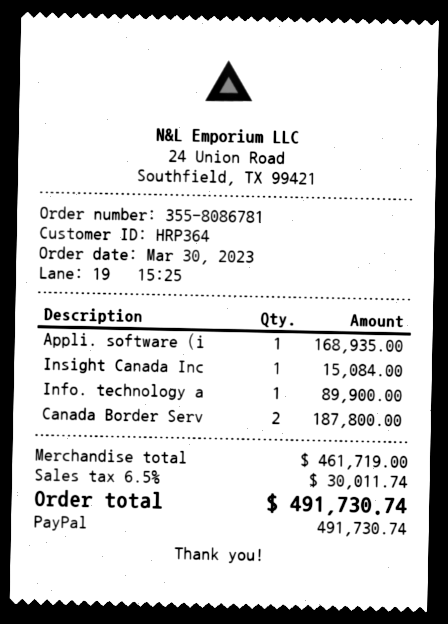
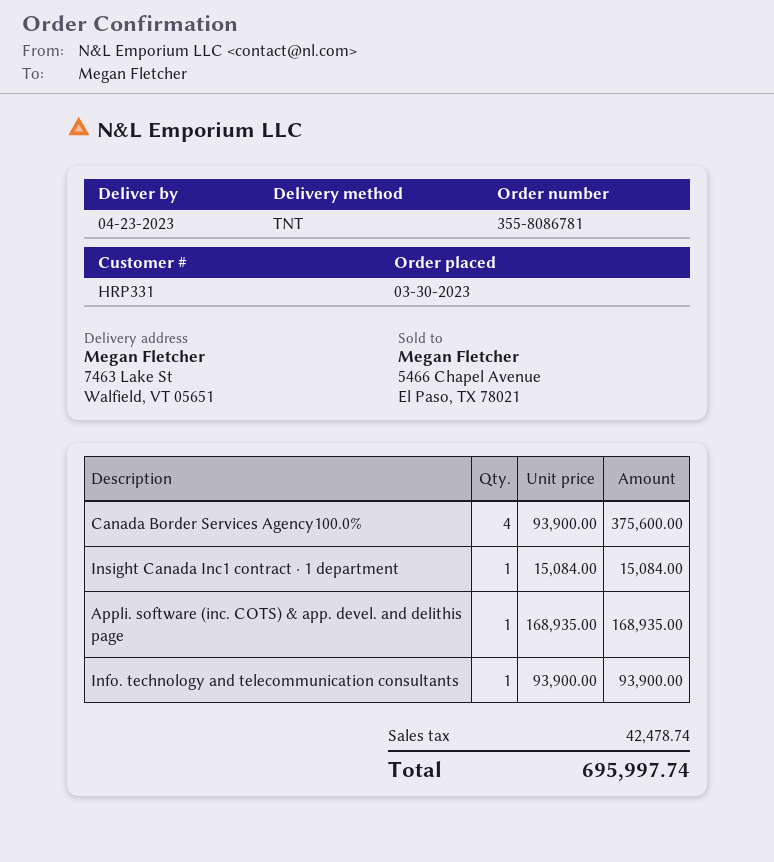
customer number: HRP364 -> HRP331
Info. technology a: 1 for 89900.00 -> 1 for 93900.00
Canada Border Serv: 2 for 187800.00 -> 4 for 375600.00
tax: 30011.74 -> 42478.74
total: 491730.74 -> 695997.74

